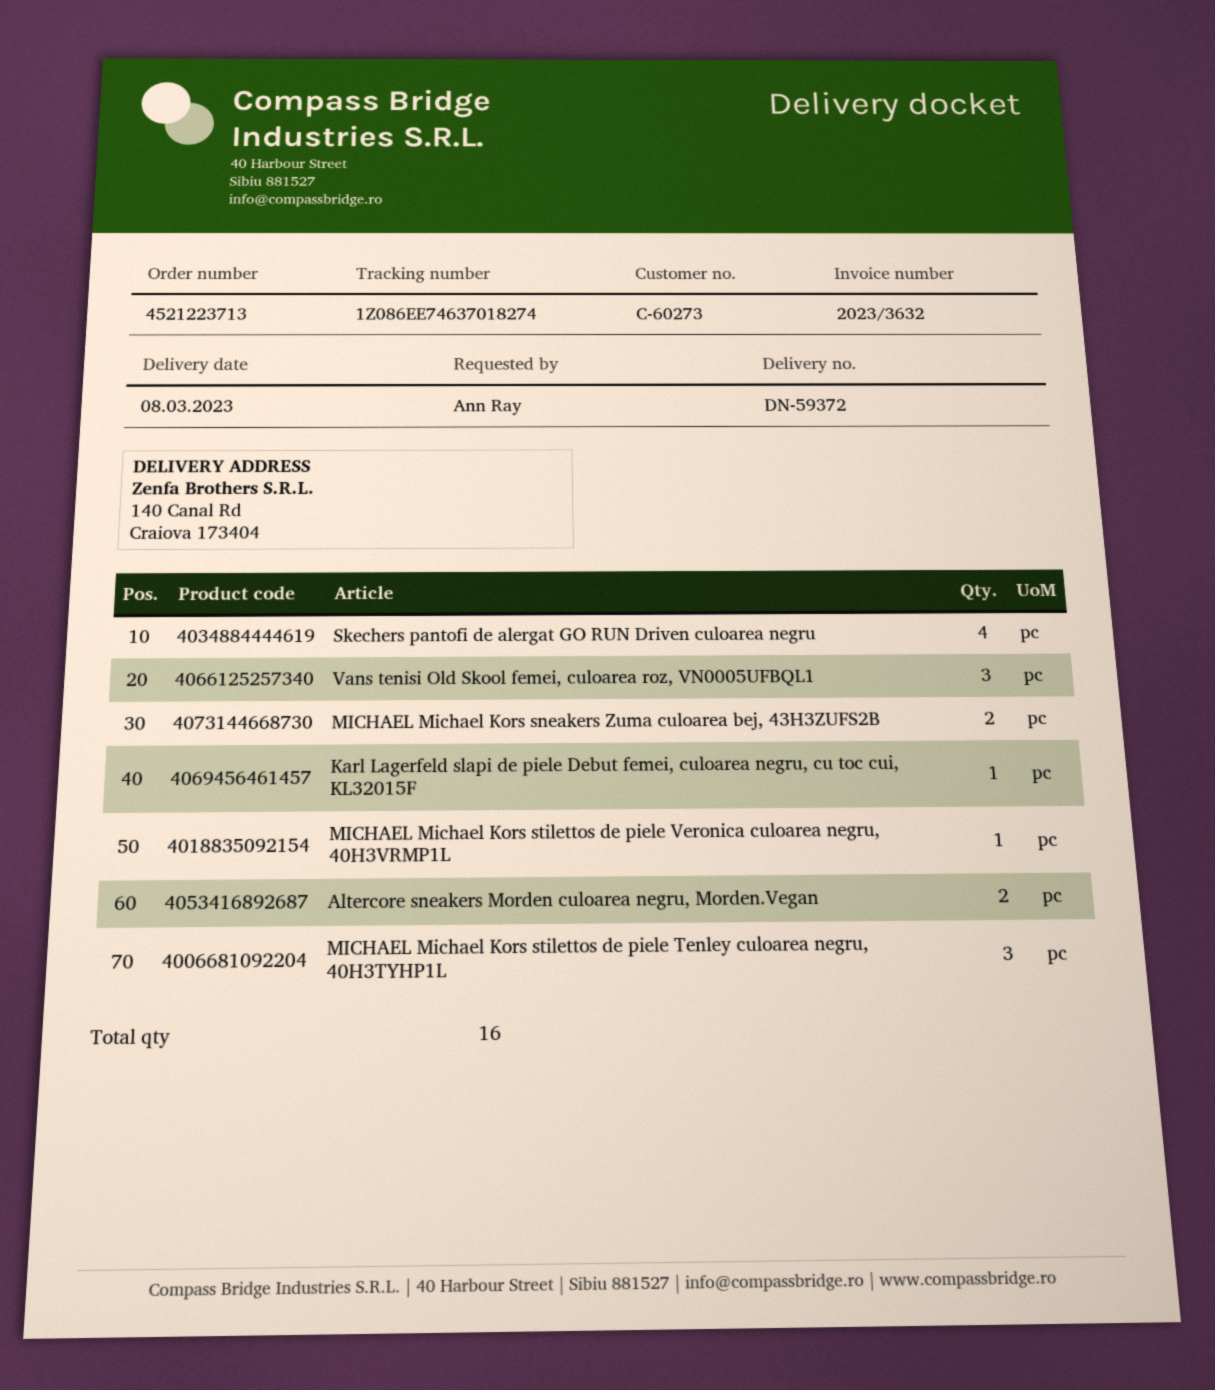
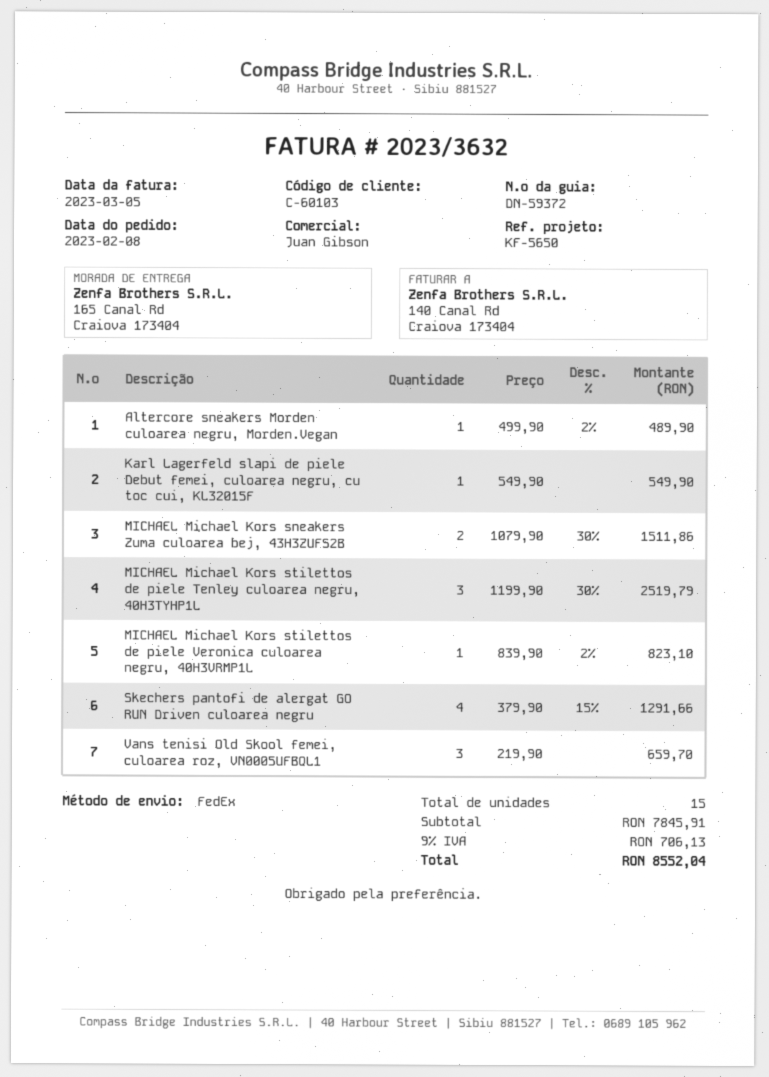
customer number: C-60273 -> C-60103
ship to: 140 Canal Rd, Craiova 173404 -> 165 Canal Rd, Craiova 173404
Altercore sneakers Morden culoarea negru, Morden.Vegan: 2 -> 1
total quantity: 16 -> 15

